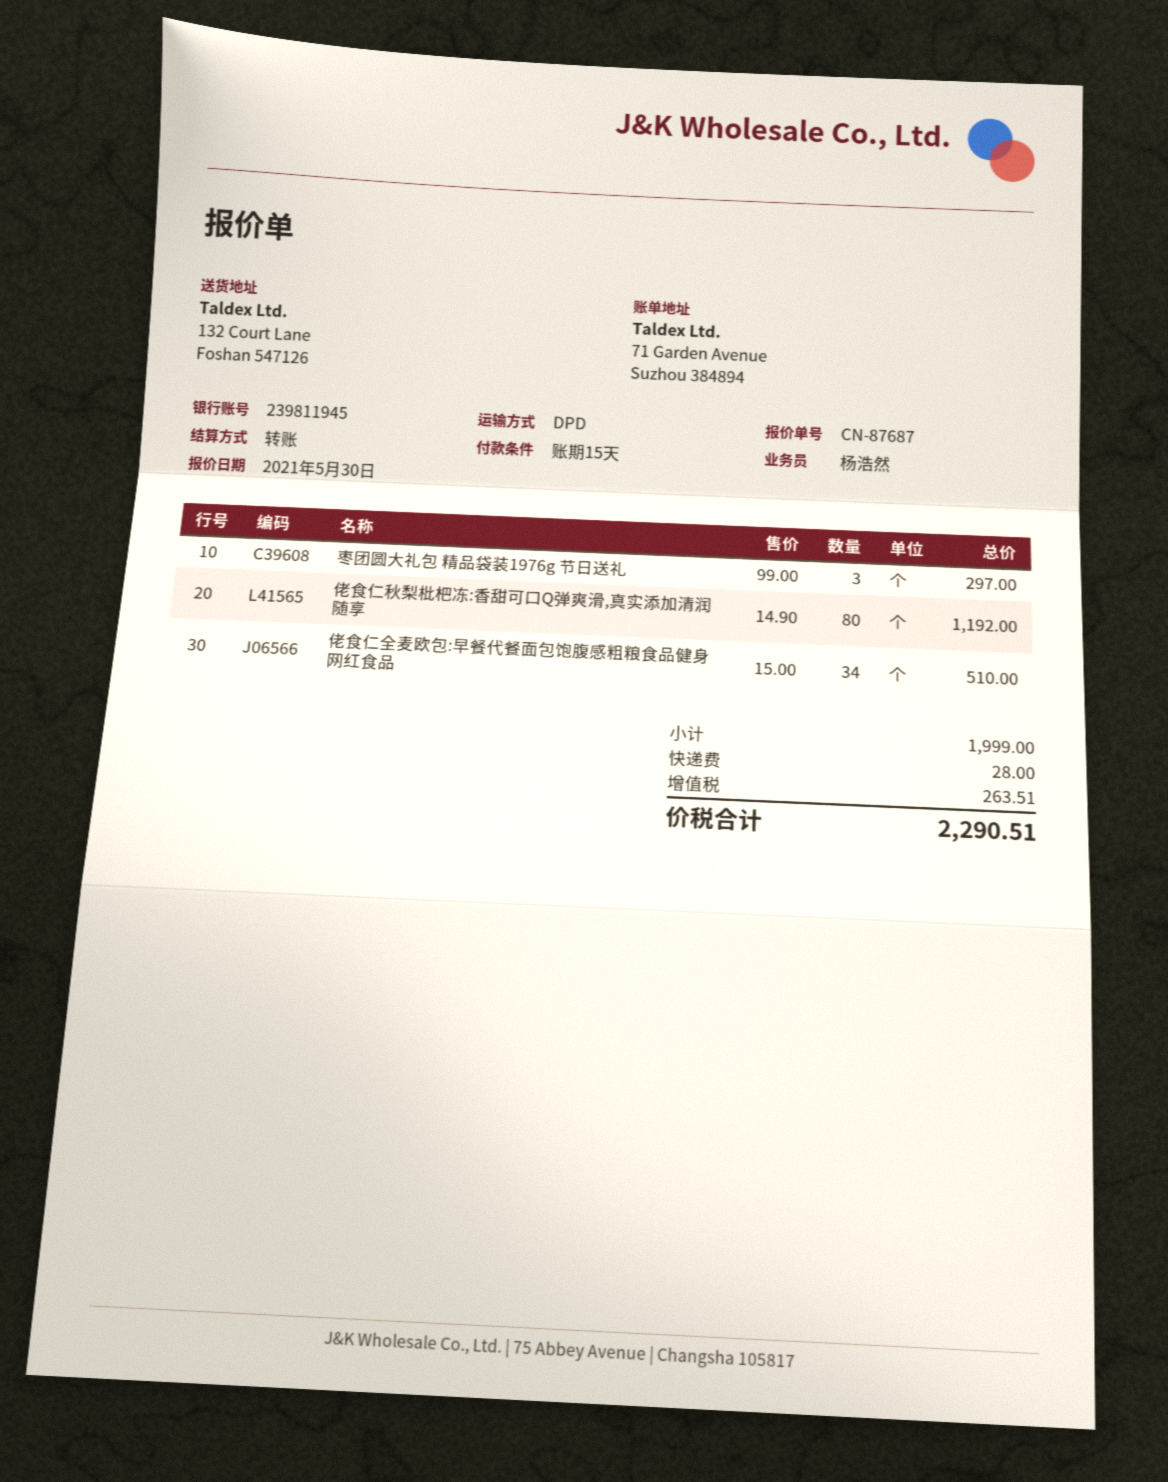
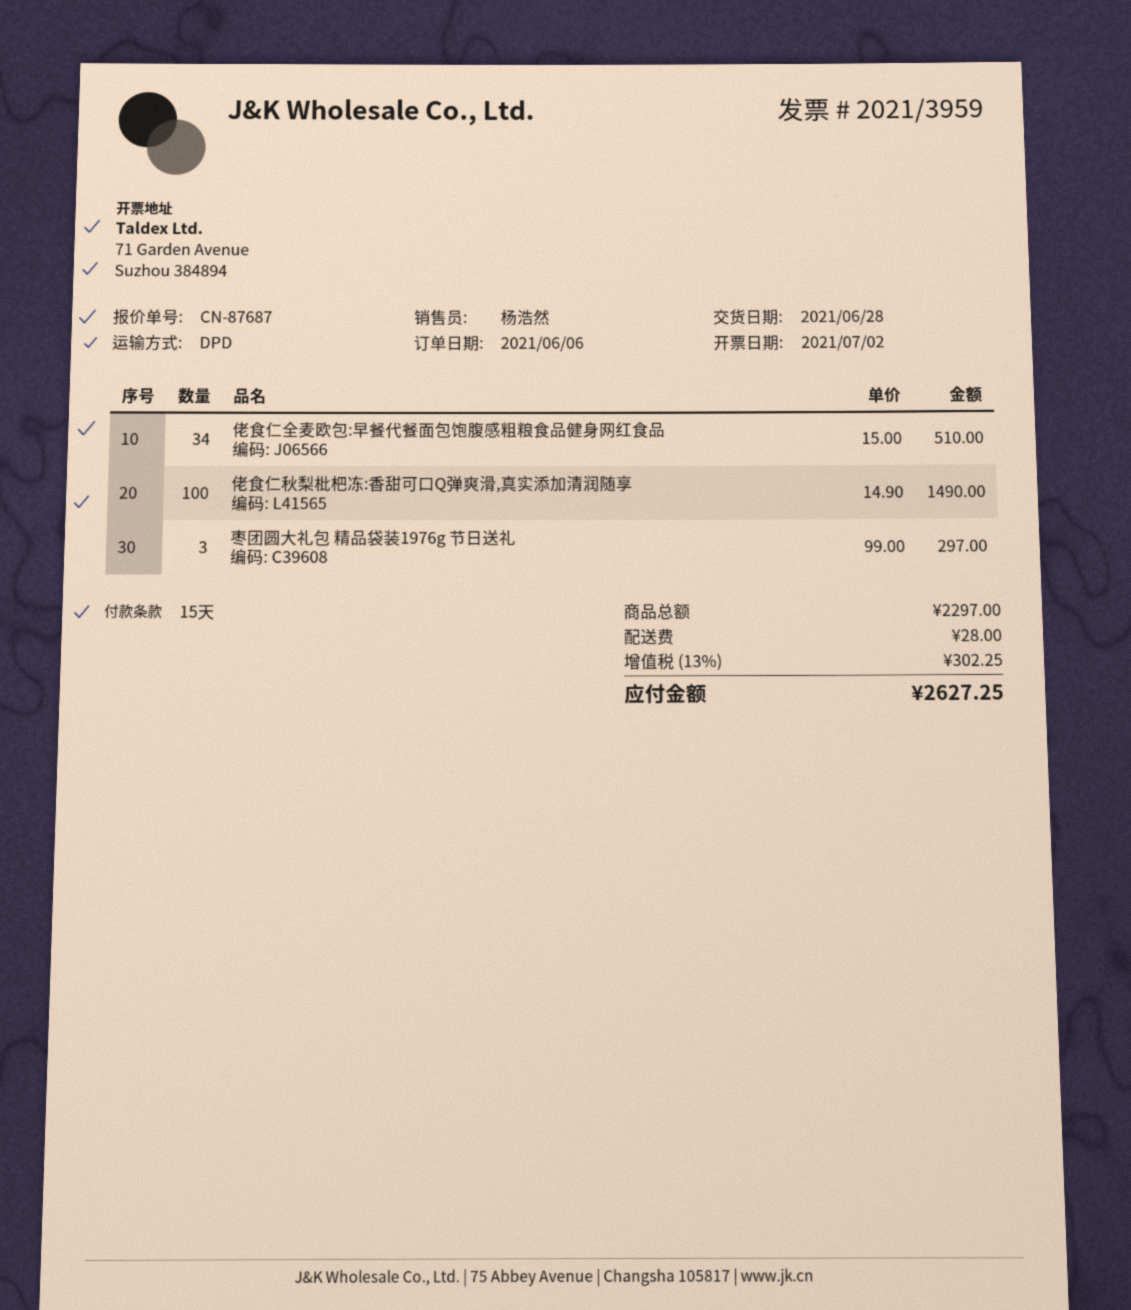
佬食仁秋梨枇杷冻:香甜可口Q弹爽滑,真实添加清润随享: 80 x 14.90 = 1192.00 -> 100 x 14.90 = 1490.00
subtotal: 1999.00 -> 2297.00
tax: 263.51 -> 302.25
total: 2290.51 -> 2627.25

